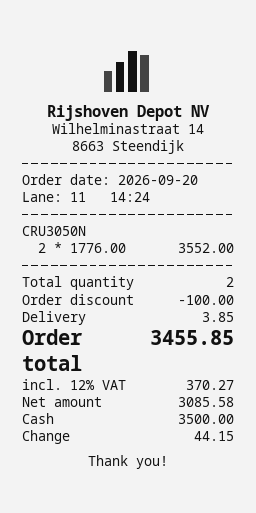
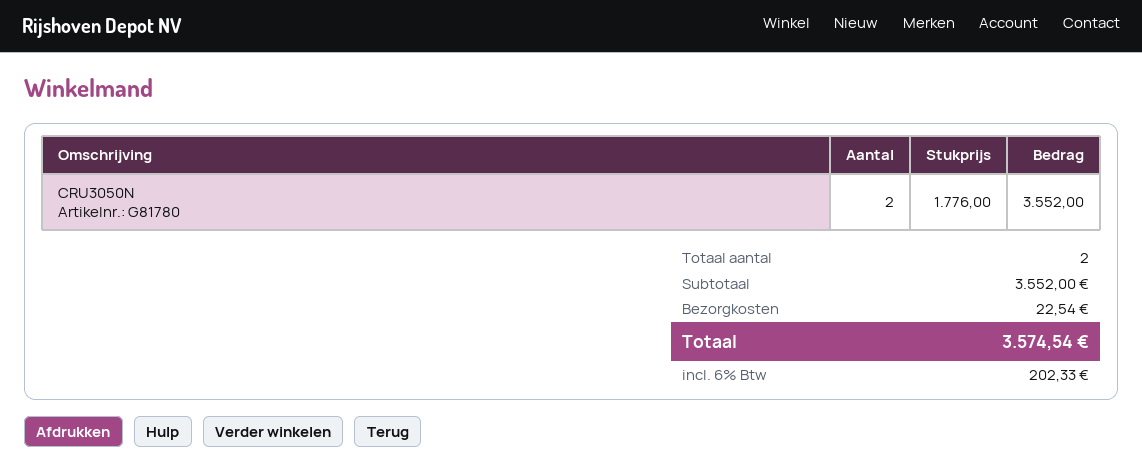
discount: 100.00 -> none
shipping: 3.85 -> 22.54
tax: 12% = 370.27 -> 6% = 202.33
total: 3455.85 -> 3574.54

